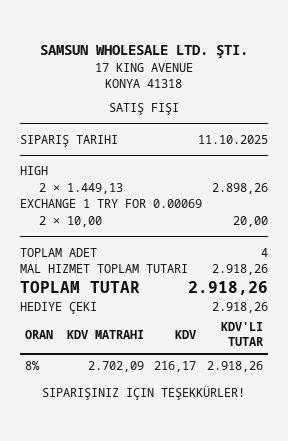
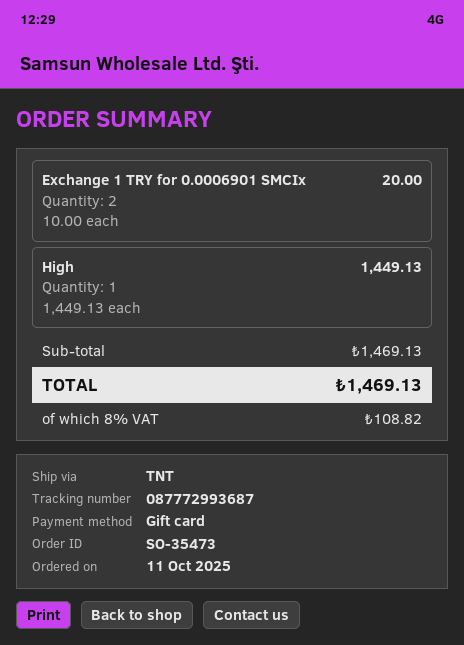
HIGH: 2 x 1449.13 = 2898.26 -> 1 x 1449.13 = 1449.13
subtotal: 2918.26 -> 1469.13
tax: 8% = 216.17 -> 8% = 108.82
total: 2918.26 -> 1469.13

